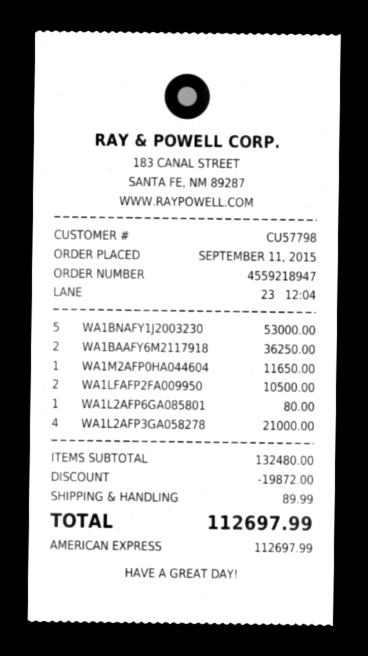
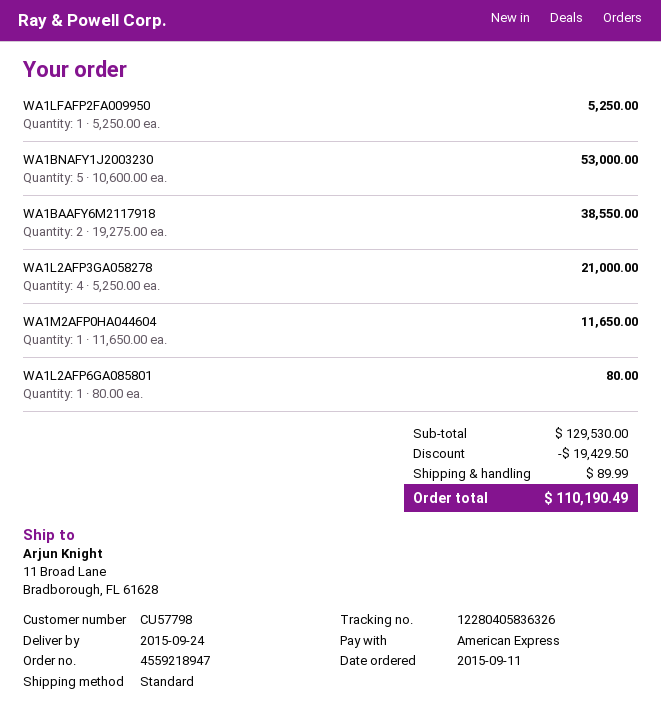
WA1BAAFY6M2117918: 2 for 36250.00 -> 2 for 38550.00
WA1LFAFP2FA009950: 2 for 10500.00 -> 1 for 5250.00
subtotal: 132480.00 -> 129530.00
discount: 19872.00 -> 19429.50
total: 112697.99 -> 110190.49

